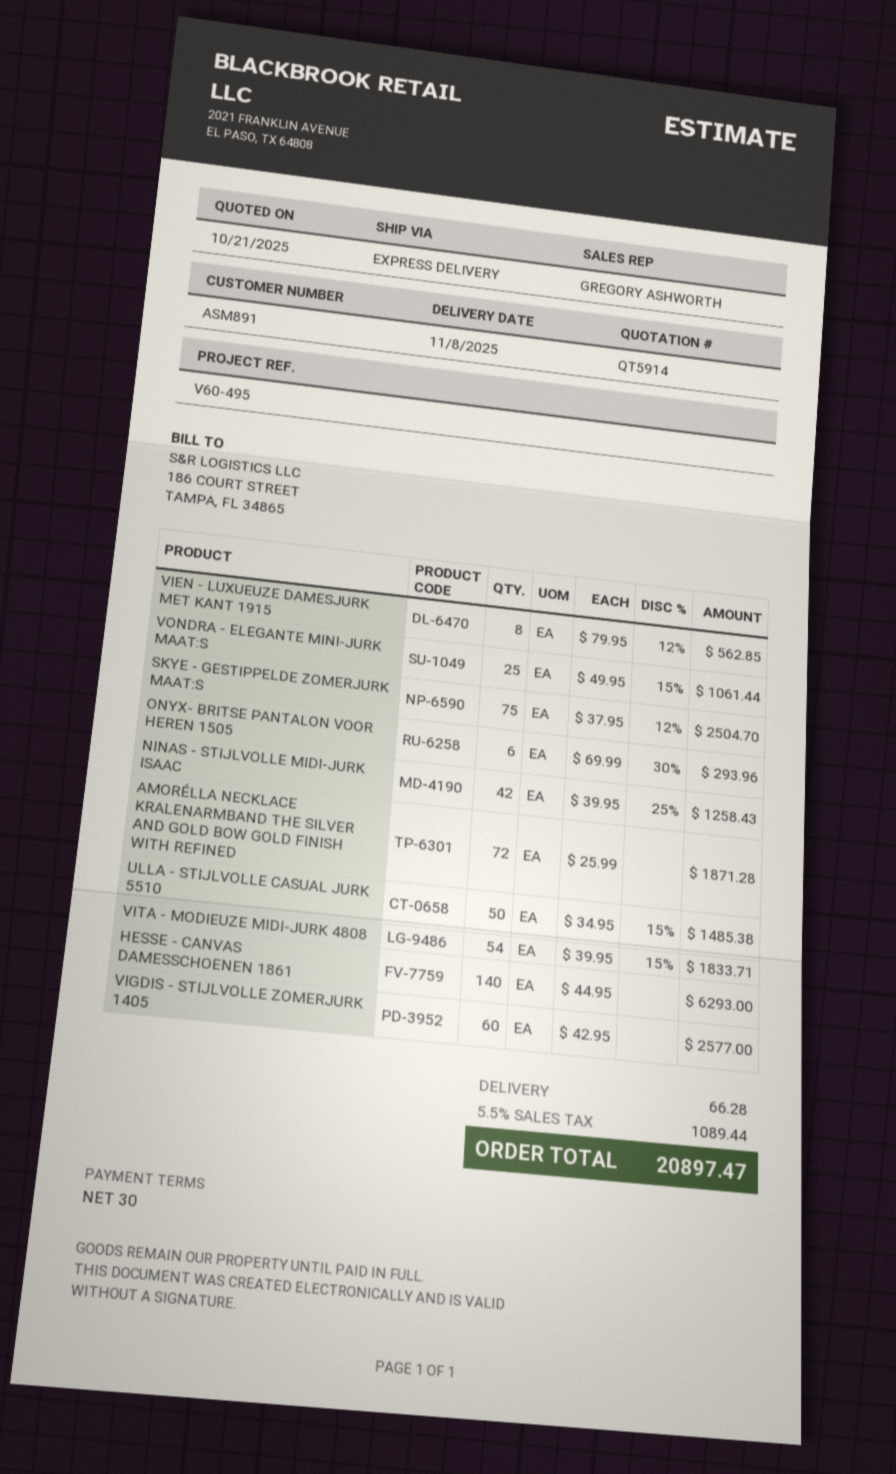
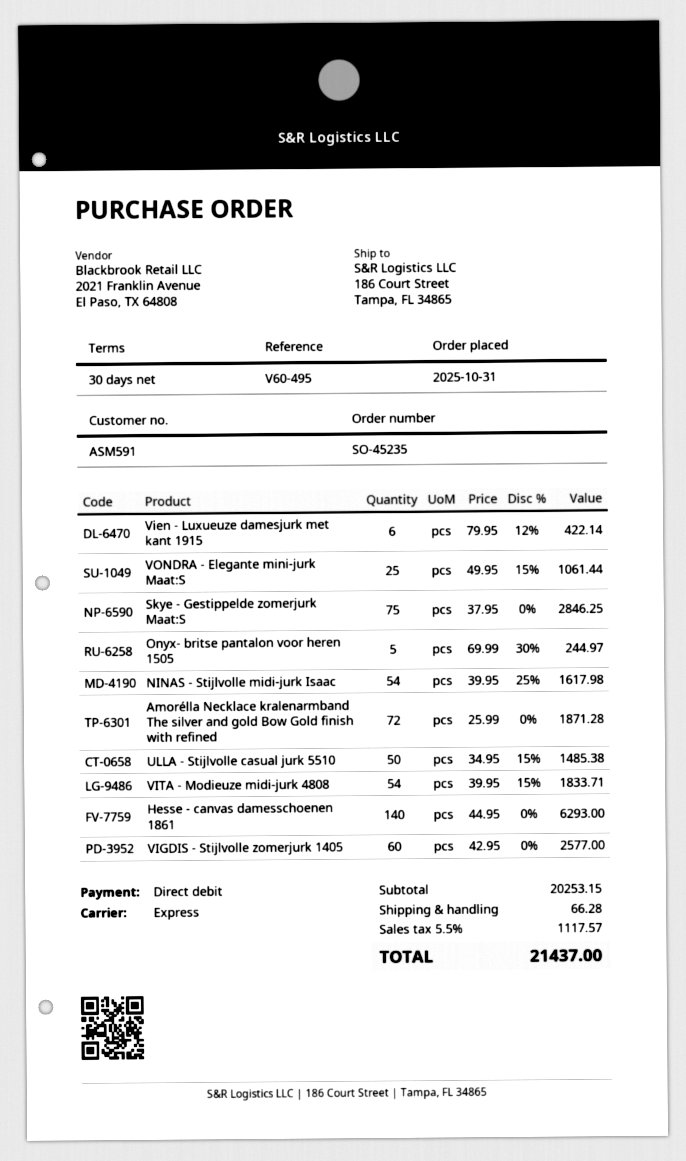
customer number: ASM891 -> ASM591
VIEN - LUXUEUZE DAMESJURK MET KANT 1915: 8 x 79.95 - 12% = 562.85 -> 6 x 79.95 - 12% = 422.14
SKYE - GESTIPPELDE ZOMERJURK MAAT:S: 75 x 37.95 - 12% = 2504.70 -> 75 x 37.95 = 2846.25
ONYX- BRITSE PANTALON VOOR HEREN 1505: 6 x 69.99 - 30% = 293.96 -> 5 x 69.99 - 30% = 244.97
NINAS - STIJLVOLLE MIDI-JURK ISAAC: 42 x 39.95 - 25% = 1258.43 -> 54 x 39.95 - 25% = 1617.98
tax: 5.5% = 1089.44 -> 5.5% = 1117.57
total: 20897.47 -> 21437.00

